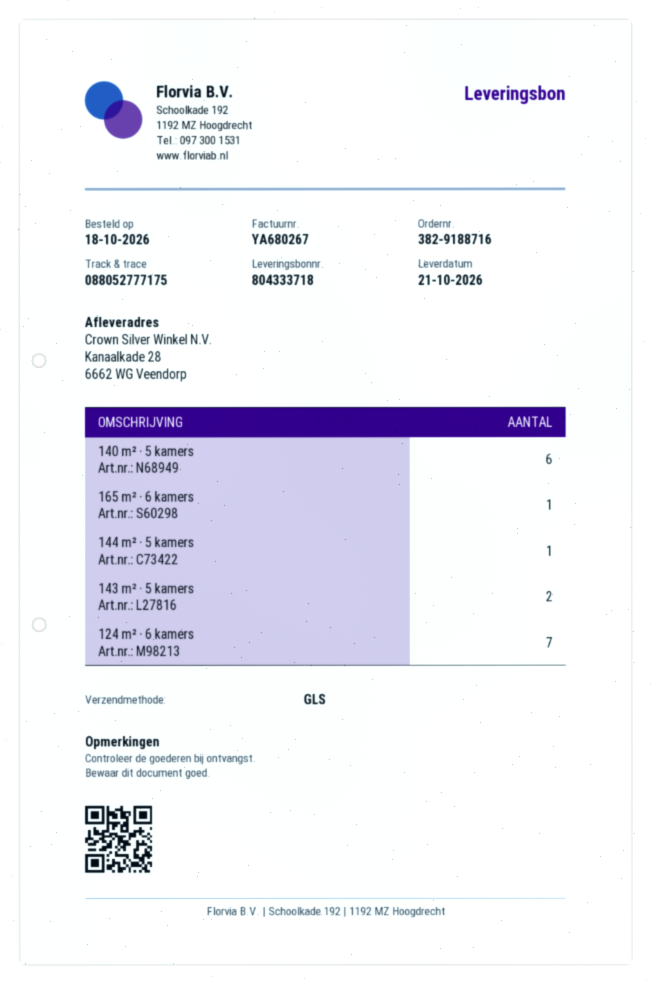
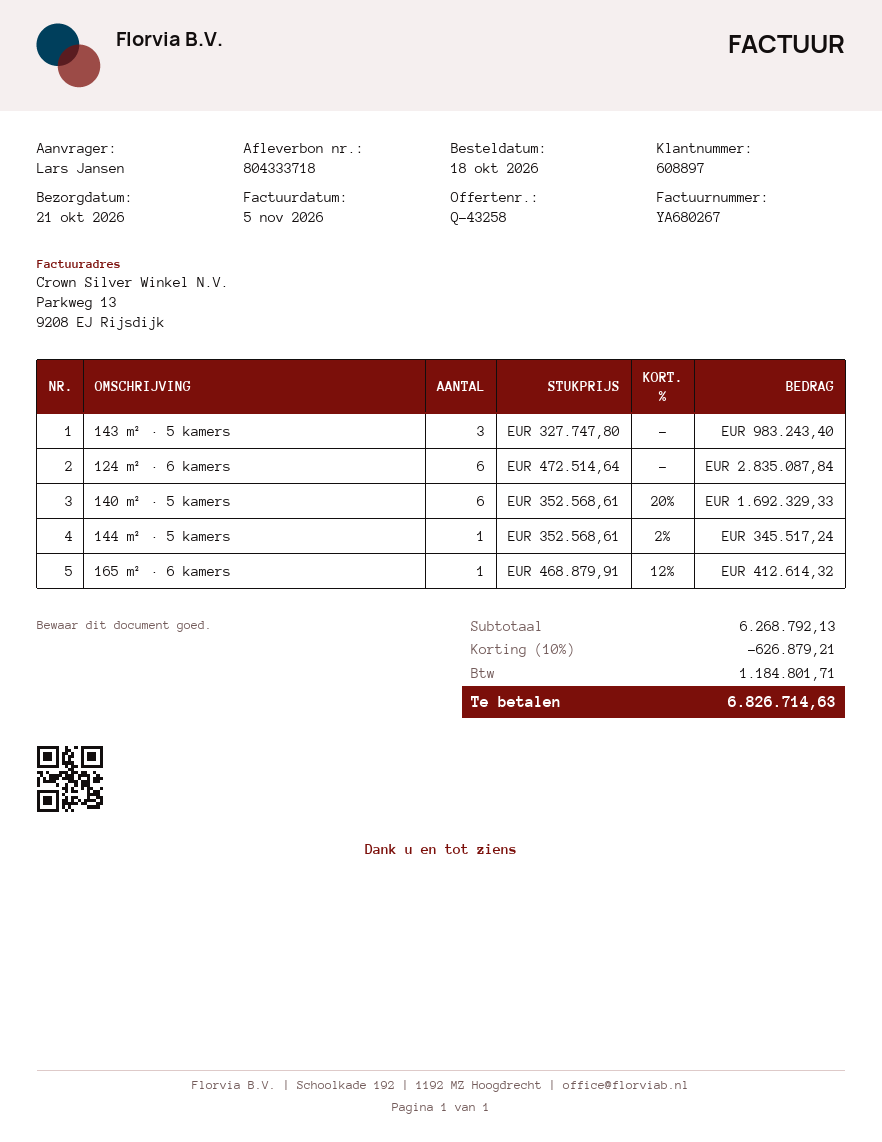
143 m² · 5 kamers: 2 -> 3
124 m² · 6 kamers: 7 -> 6

